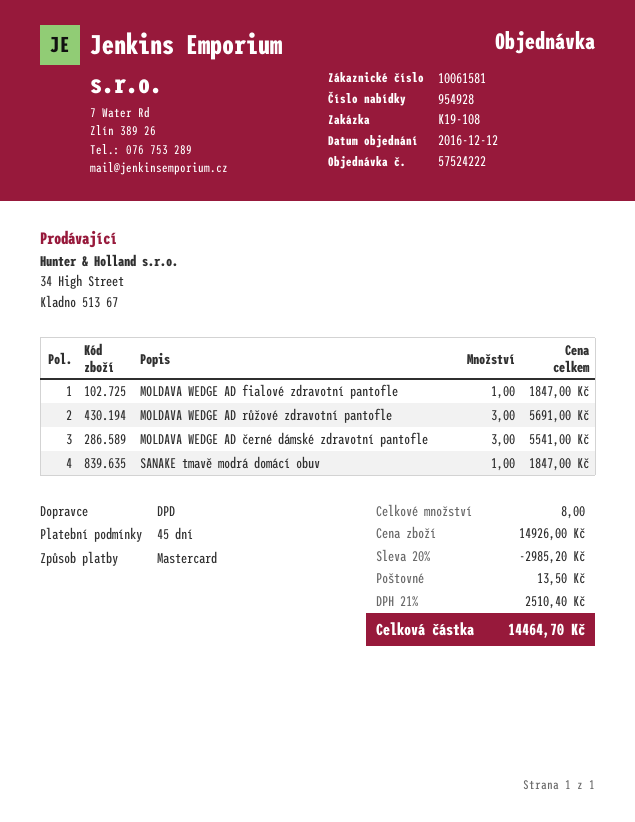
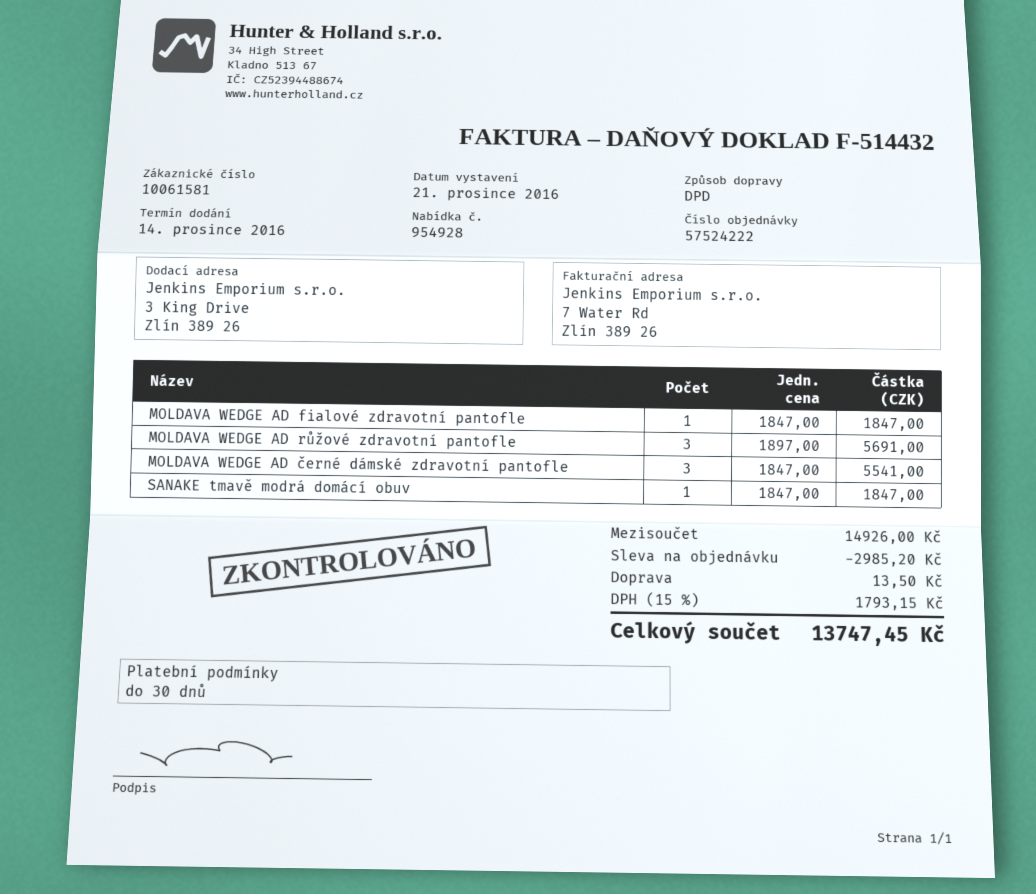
payment terms: 45 days -> 30 days
tax: 21% = 2510.40 -> 15% = 1793.15
total: 14464.70 -> 13747.45

